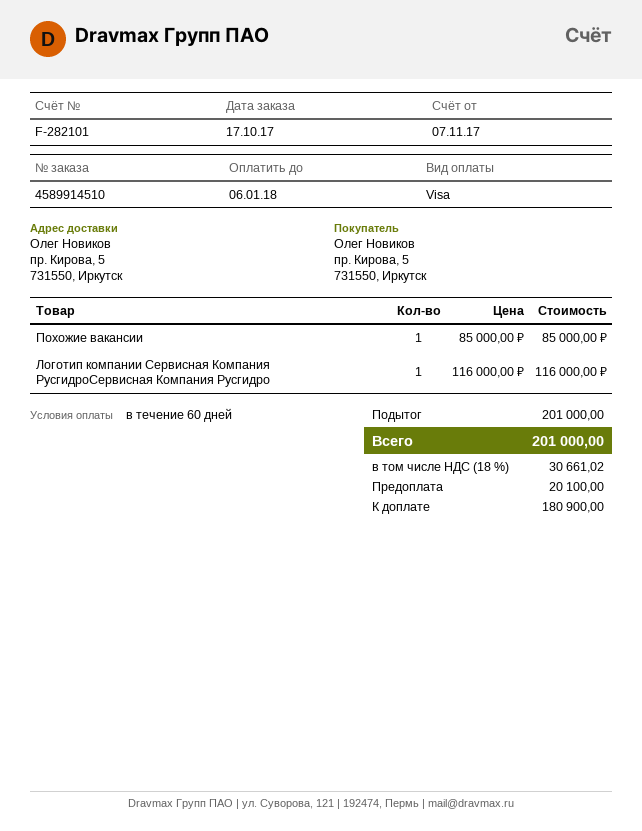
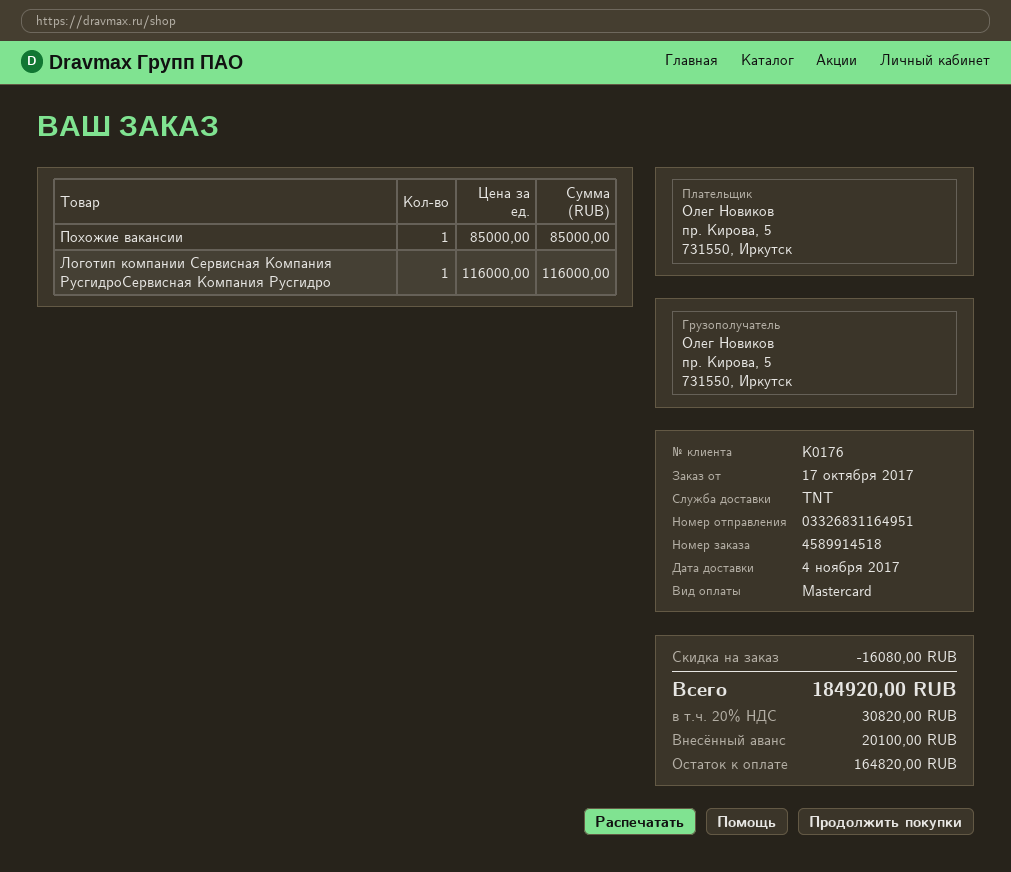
order number: 4589914510 -> 4589914518
payment method: Visa -> Mastercard
discount: none -> 16080.00
tax: 18% = 30661.02 -> 20% = 30820.00
total: 201000.00 -> 184920.00
balance: 180900.00 -> 164820.00

